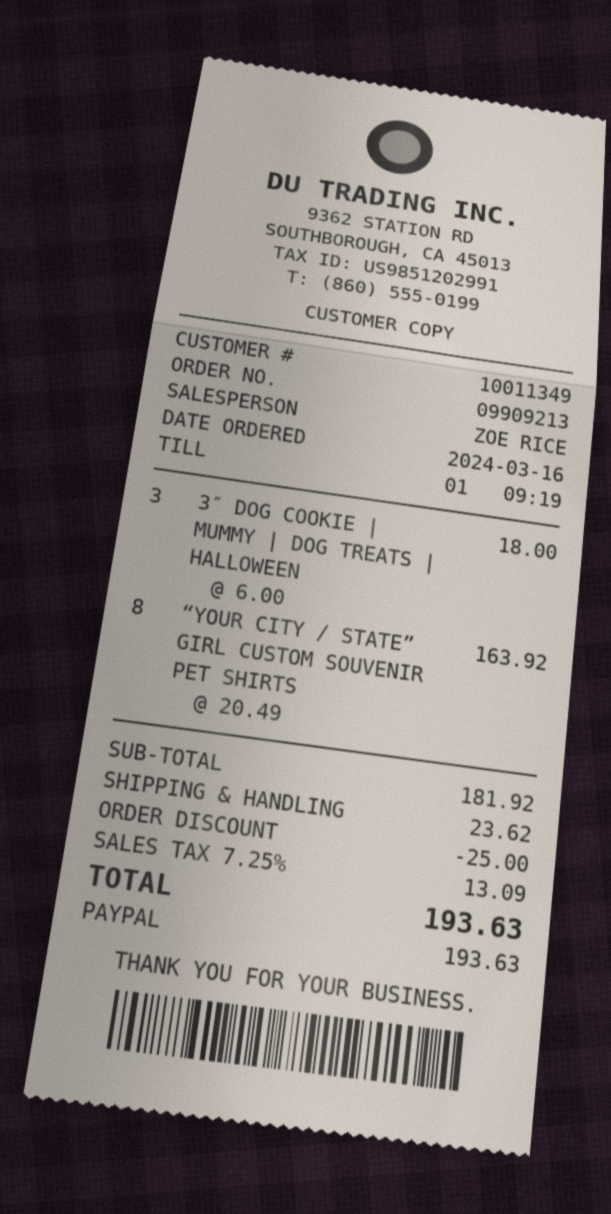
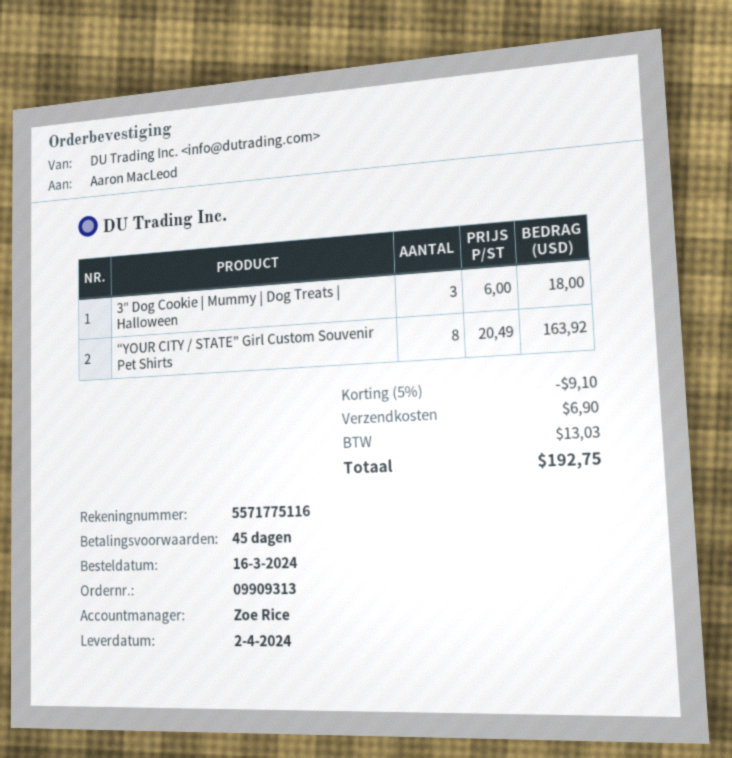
order number: 09909213 -> 09909313
discount: 25.00 -> 9.10
shipping: 23.62 -> 6.90
tax: 13.09 -> 13.03
total: 193.63 -> 192.75

